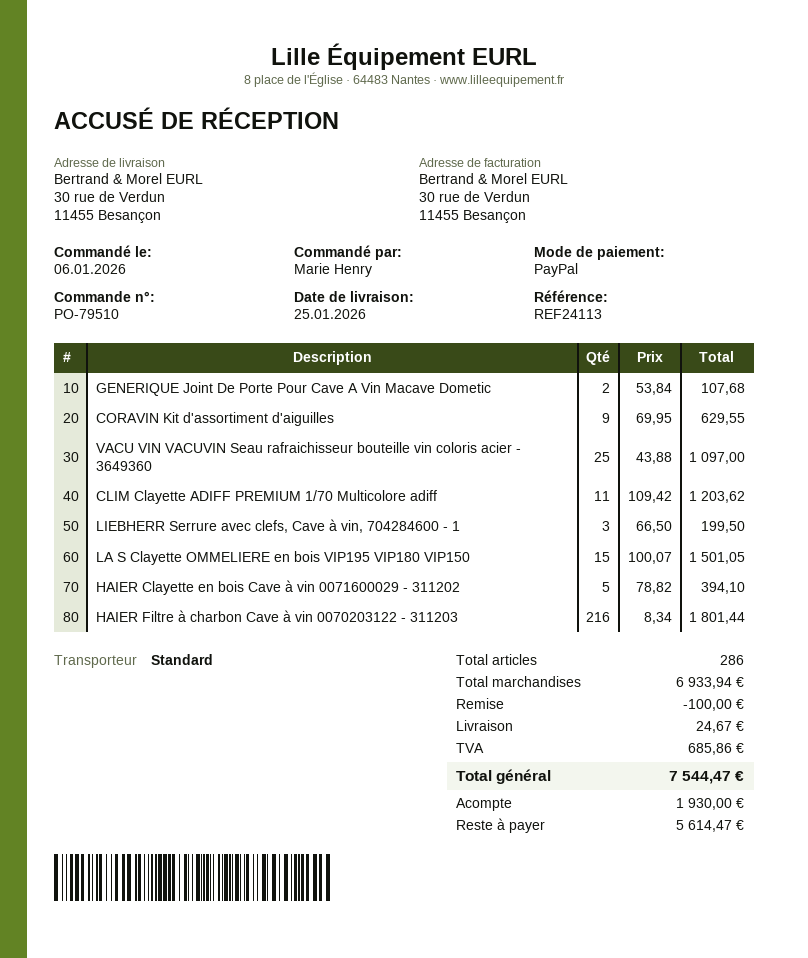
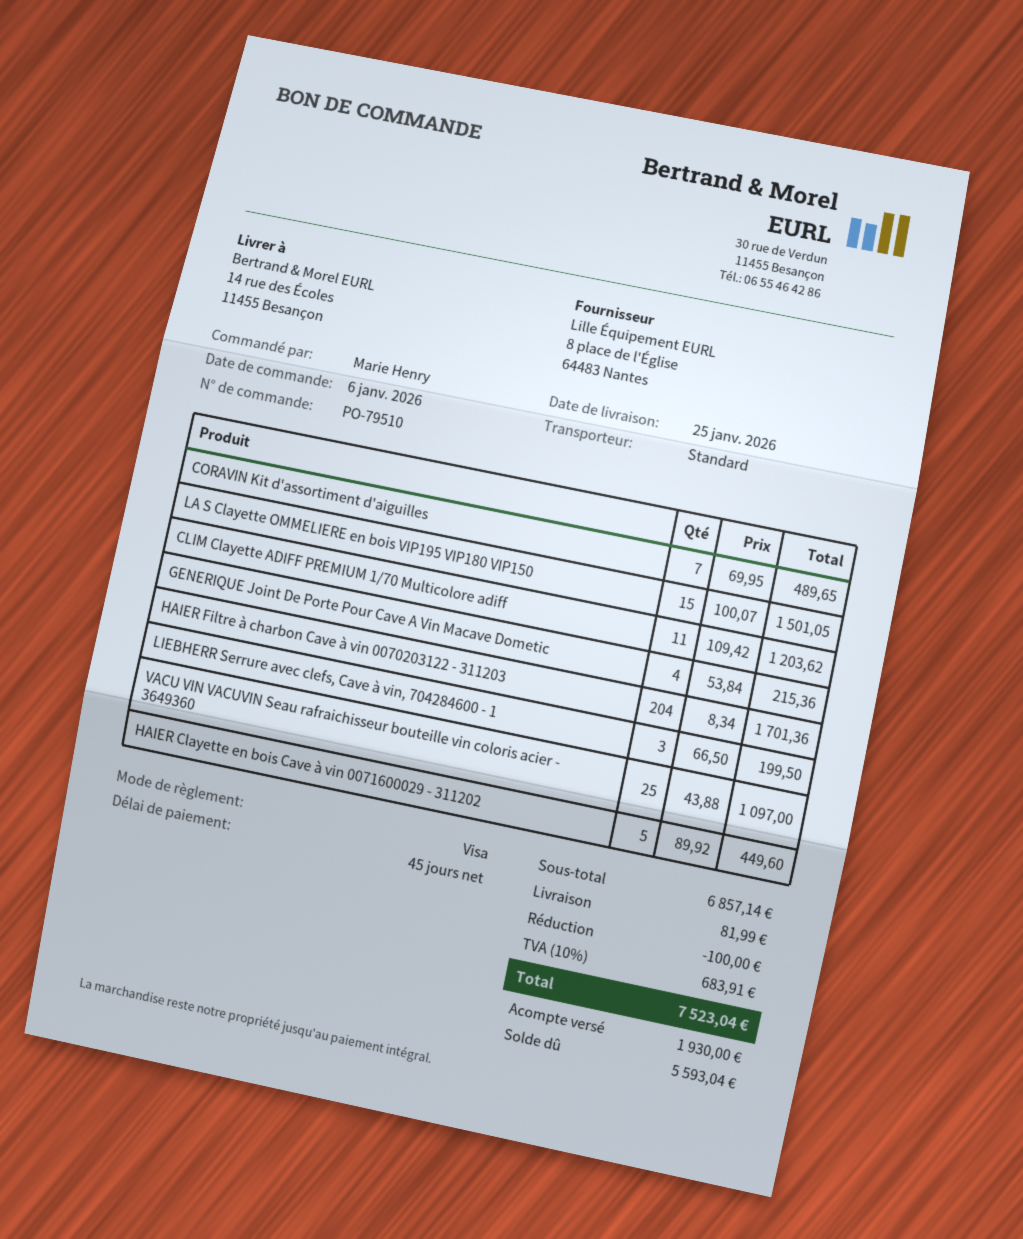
payment method: PayPal -> Visa
ship to: 30 rue de Verdun, 11455 Besançon -> 14 rue des Écoles, 11455 Besançon
GENERIQUE Joint De Porte Pour Cave A Vin Macave Dometic: 2 x 53.84 = 107.68 -> 4 x 53.84 = 215.36
CORAVIN Kit d'assortiment d'aiguilles: 9 x 69.95 = 629.55 -> 7 x 69.95 = 489.65
HAIER Clayette en bois Cave à vin 0071600029 - 311202: 5 x 78.82 = 394.10 -> 5 x 89.92 = 449.60
HAIER Filtre à charbon Cave à vin 0070203122 - 311203: 216 x 8.34 = 1801.44 -> 204 x 8.34 = 1701.36
subtotal: 6933.94 -> 6857.14
shipping: 24.67 -> 81.99
tax: 685.86 -> 683.91
total: 7544.47 -> 7523.04
balance: 5614.47 -> 5593.04

